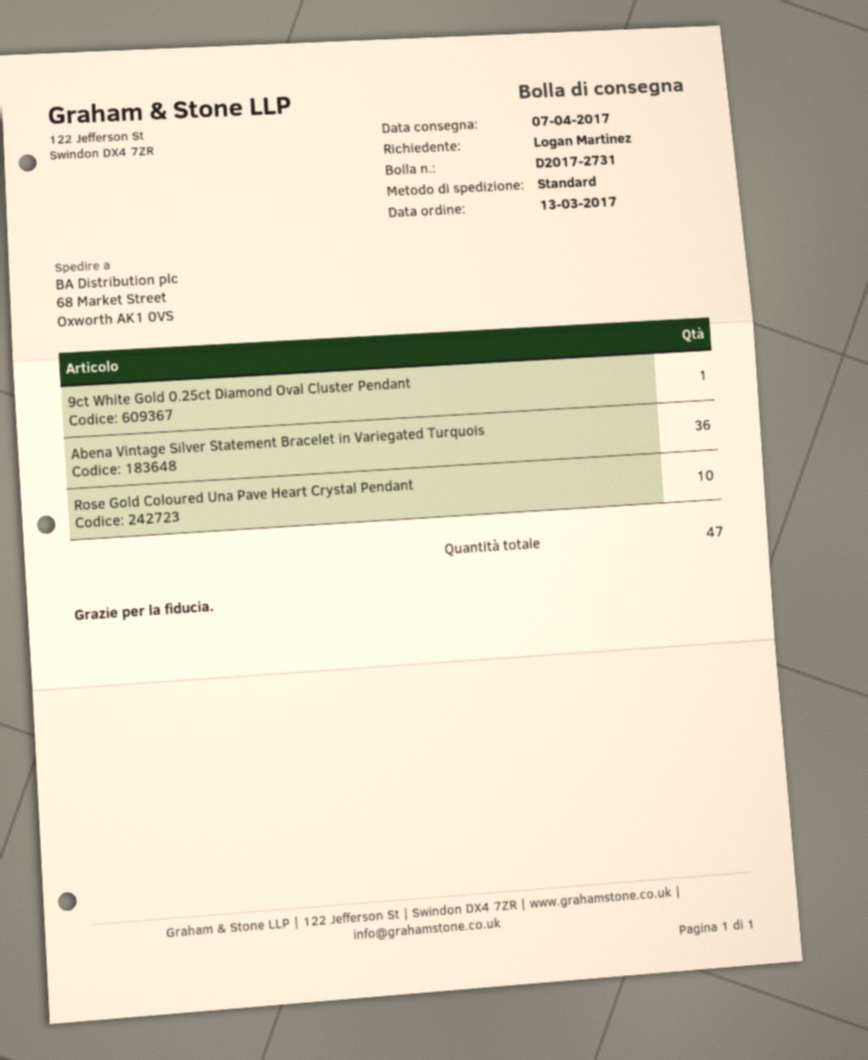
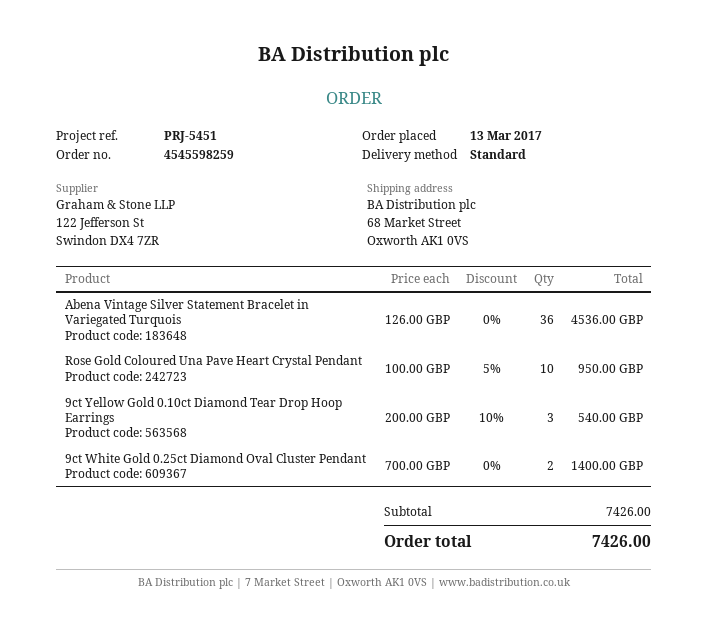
9ct White Gold 0.25ct Diamond Oval Cluster Pendant: 1 -> 2
9ct Yellow Gold 0.10ct Diamond Tear Drop Hoop Earrings: none -> 3

